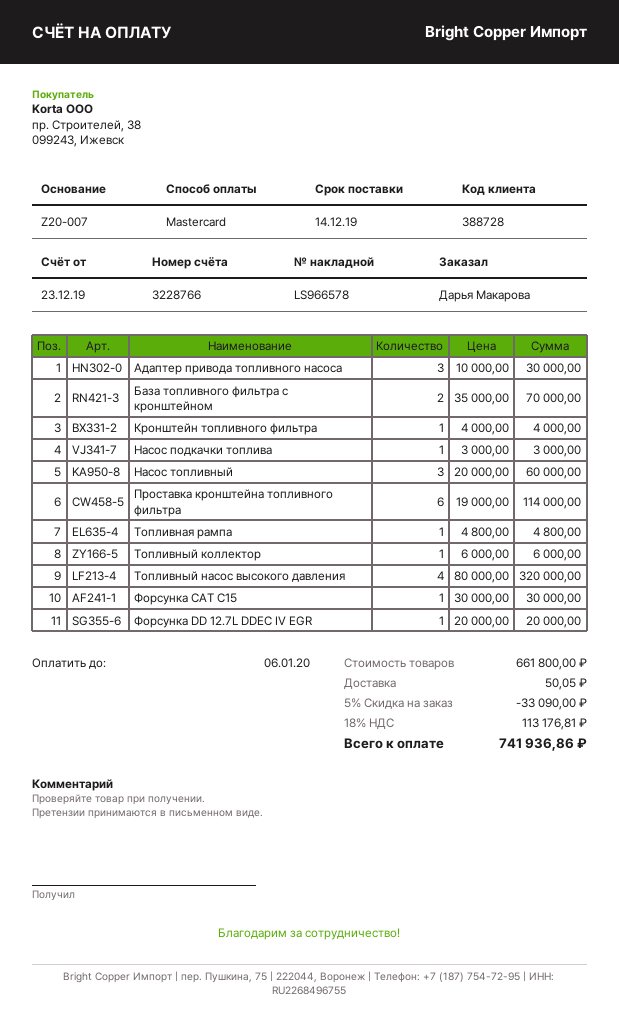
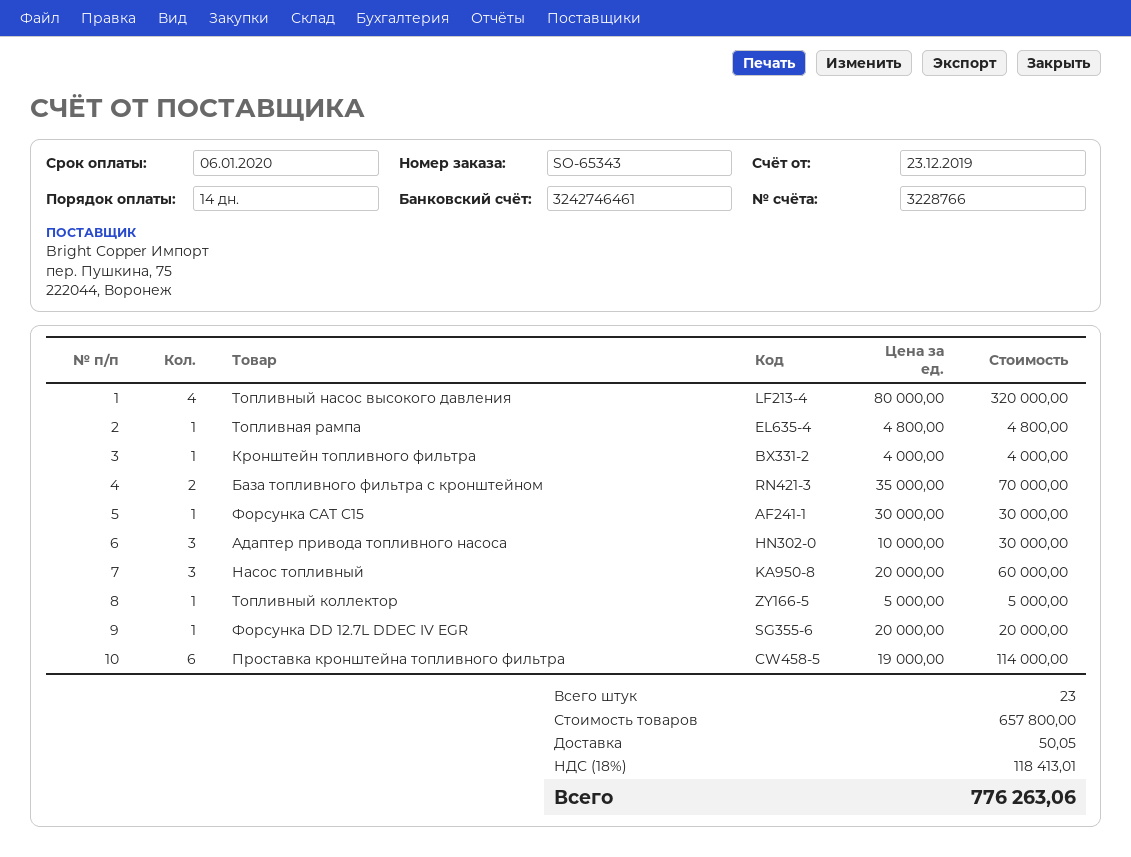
Насос подкачки топлива: 1 x 3000.00 = 3000.00 -> none
Топливный коллектор: 1 x 6000.00 = 6000.00 -> 1 x 5000.00 = 5000.00
subtotal: 661800.00 -> 657800.00
discount: 5% = 33090.00 -> none
tax: 18% = 113176.81 -> 18% = 118413.01
total: 741936.86 -> 776263.06

